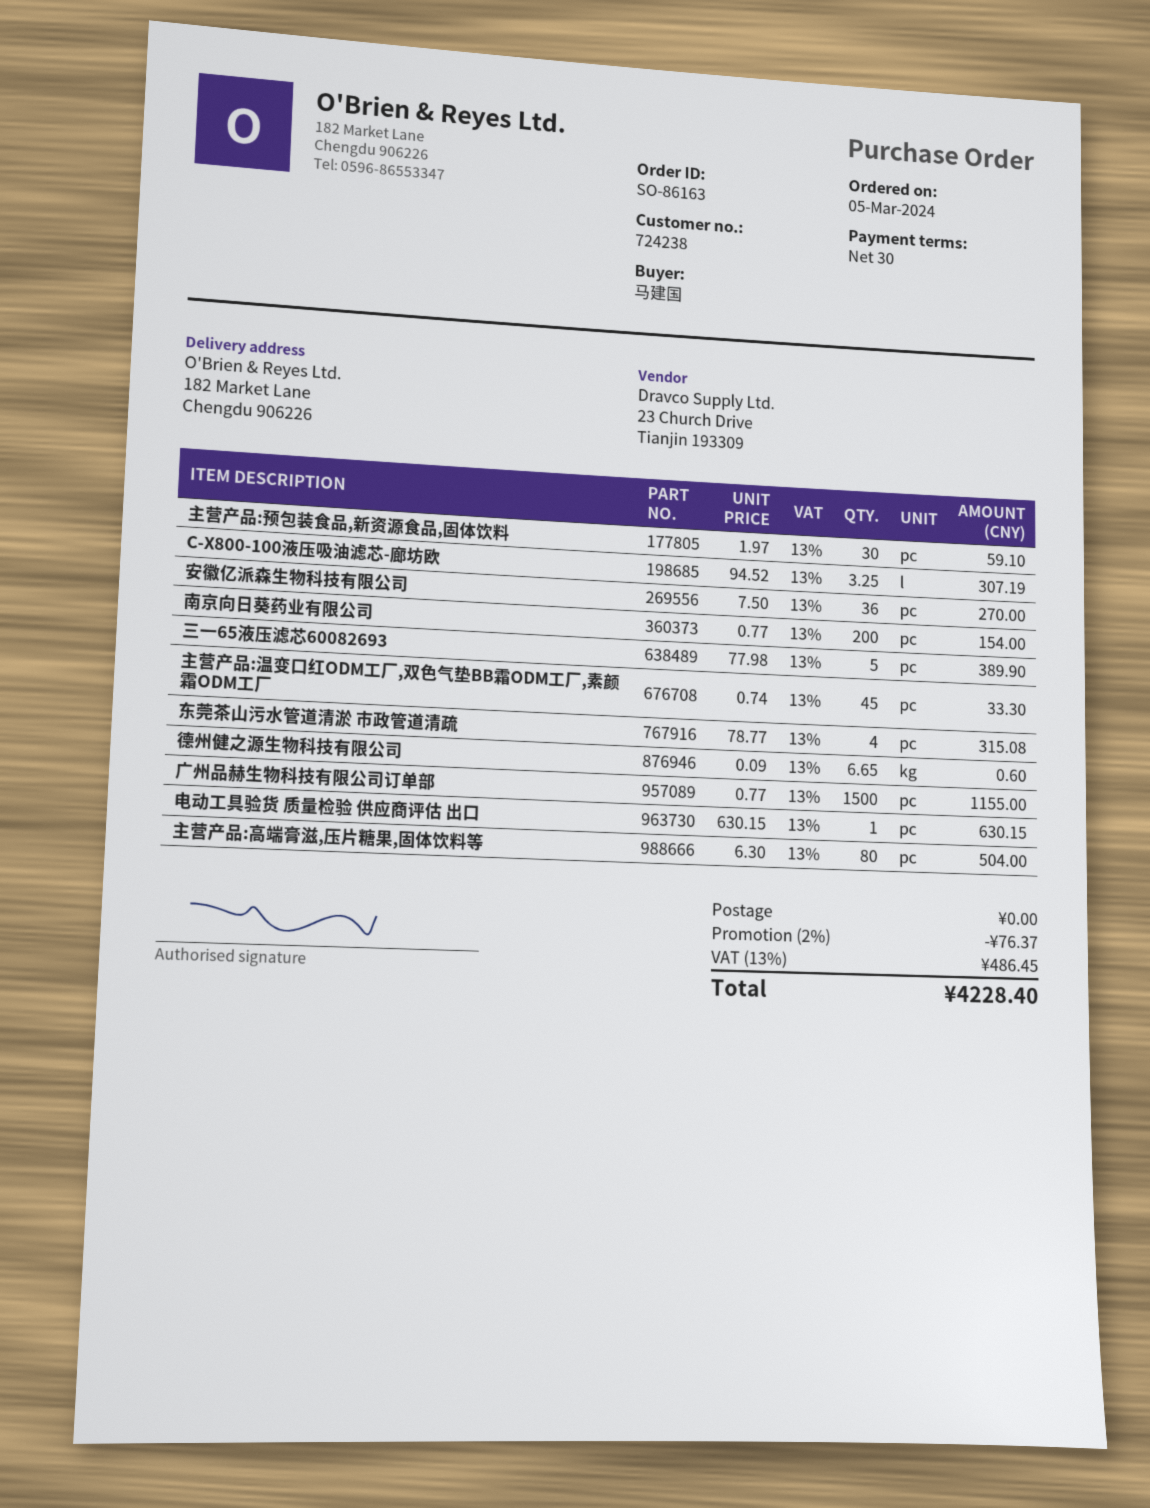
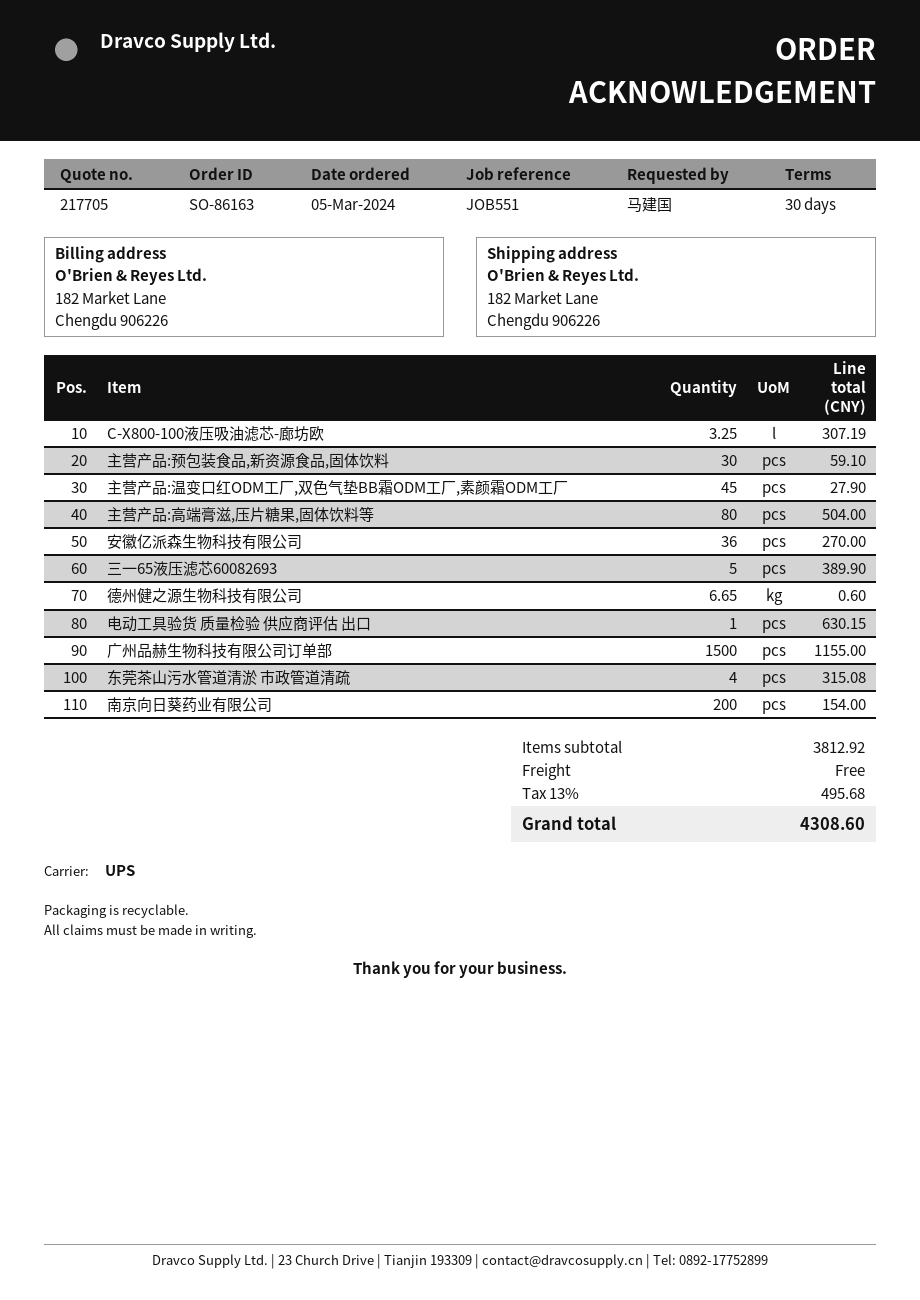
主营产品:温变口红ODM工厂,双色气垫BB霜ODM工厂,素颜霜ODM工厂: 45 for 33.30 -> 45 for 27.90
discount: 2% = 76.37 -> none
tax: 13% = 486.45 -> 13% = 495.68
total: 4228.40 -> 4308.60

